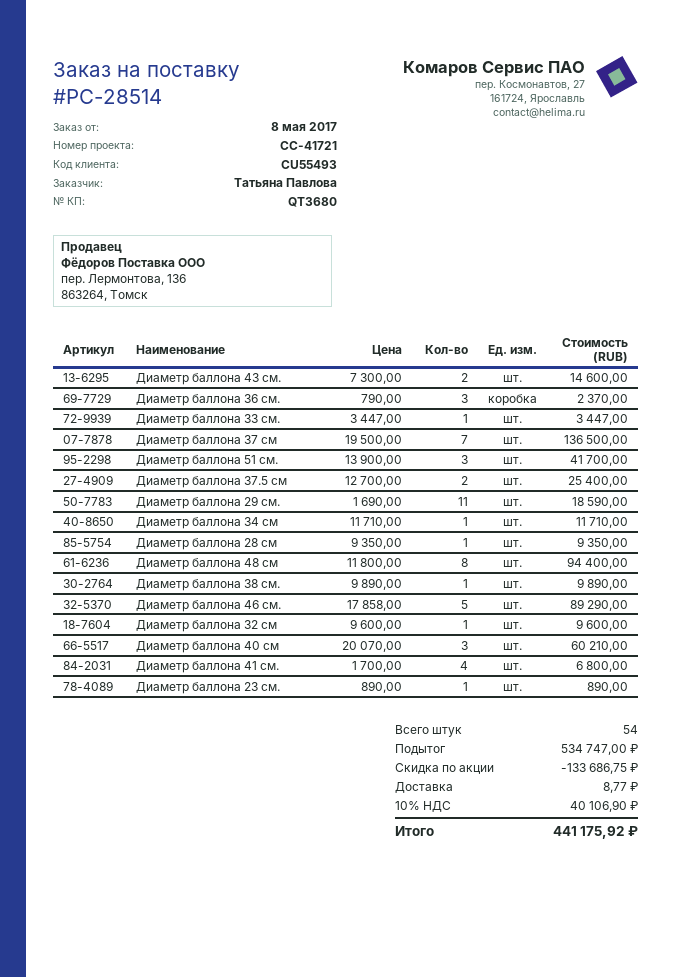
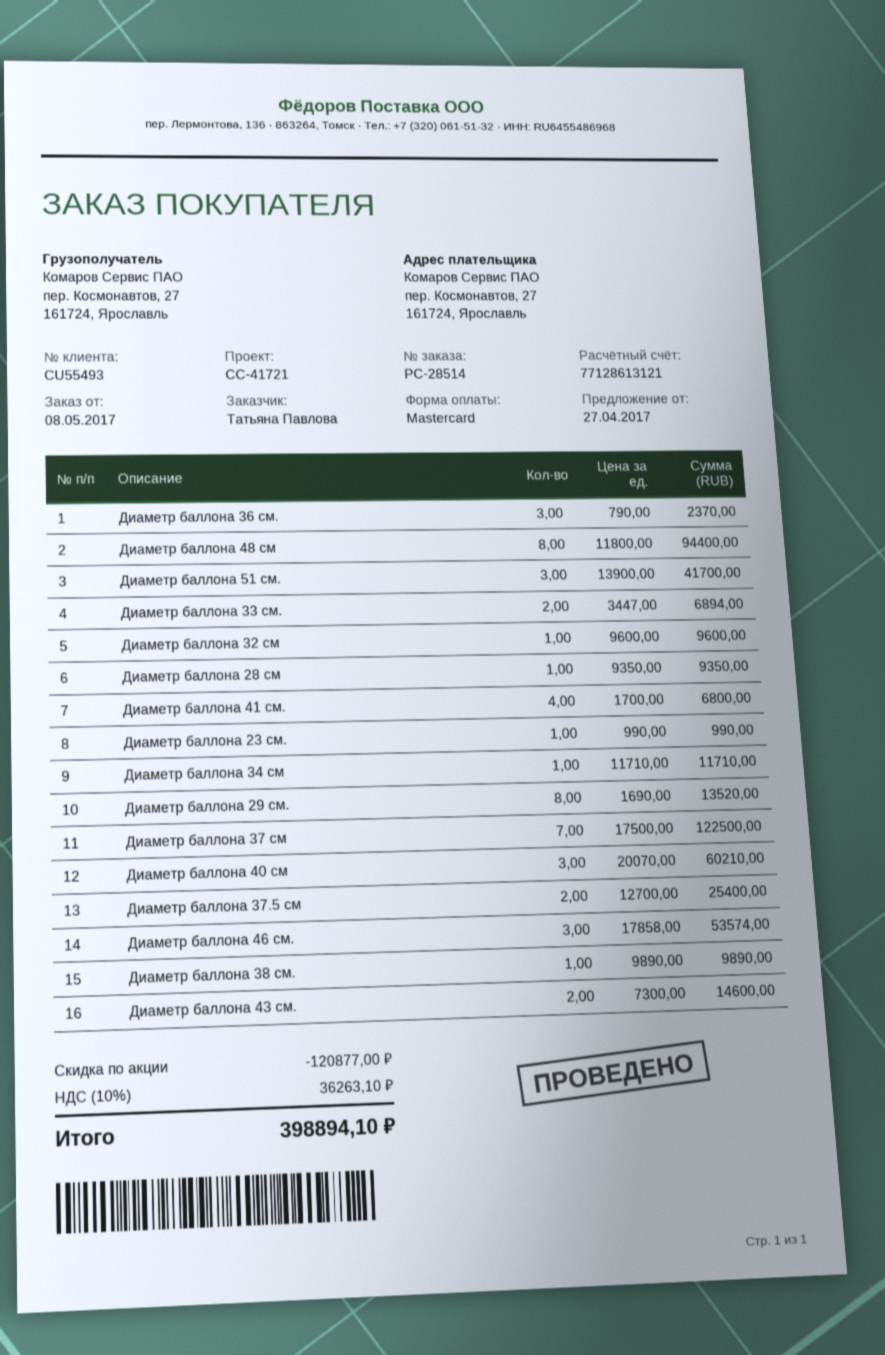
Диаметр баллона 33 см.: 1 x 3447.00 = 3447.00 -> 2 x 3447.00 = 6894.00
Диаметр баллона 37 см: 7 x 19500.00 = 136500.00 -> 7 x 17500.00 = 122500.00
Диаметр баллона 29 см.: 11 x 1690.00 = 18590.00 -> 8 x 1690.00 = 13520.00
Диаметр баллона 46 см.: 5 x 17858.00 = 89290.00 -> 3 x 17858.00 = 53574.00
Диаметр баллона 23 см.: 1 x 890.00 = 890.00 -> 1 x 990.00 = 990.00
discount: 133686.75 -> 120877.00
shipping: 8.77 -> none
tax: 10% = 40106.90 -> 10% = 36263.10
total: 441175.92 -> 398894.10

